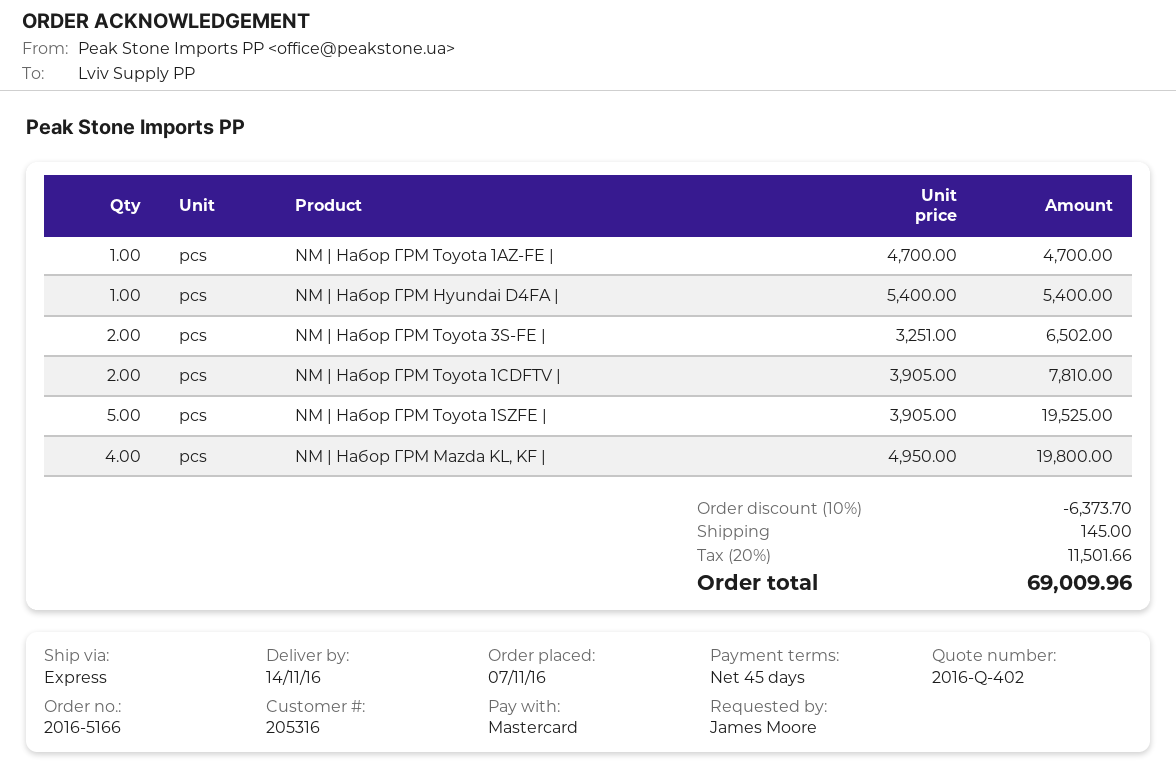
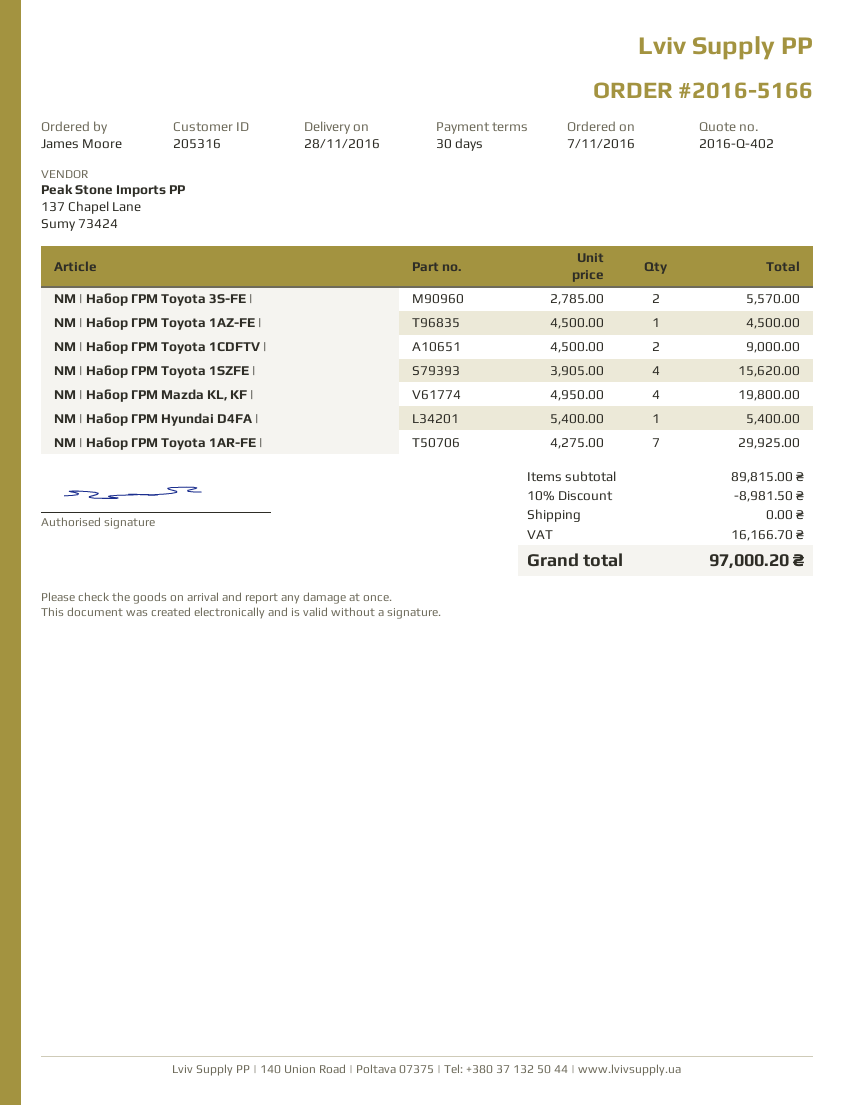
delivery date: 2016-11-14 -> 2016-11-28
payment terms: 45 days -> 30 days
NM | Набор ГРМ Toyota 1AZ-FE |: 1 x 4700.00 = 4700.00 -> 1 x 4500.00 = 4500.00
NM | Набор ГРМ Toyota 3S-FE |: 2 x 3251.00 = 6502.00 -> 2 x 2785.00 = 5570.00
NM | Набор ГРМ Toyota 1CDFTV |: 2 x 3905.00 = 7810.00 -> 2 x 4500.00 = 9000.00
NM | Набор ГРМ Toyota 1SZFE |: 5 x 3905.00 = 19525.00 -> 4 x 3905.00 = 15620.00
NM | Набор ГРМ Toyota 1AR-FE |: none -> 7 x 4275.00 = 29925.00
discount: 10% = 6373.70 -> 10% = 8981.50
shipping: 145.00 -> 0.00
tax: 11501.66 -> 16166.70
total: 69009.96 -> 97000.20

